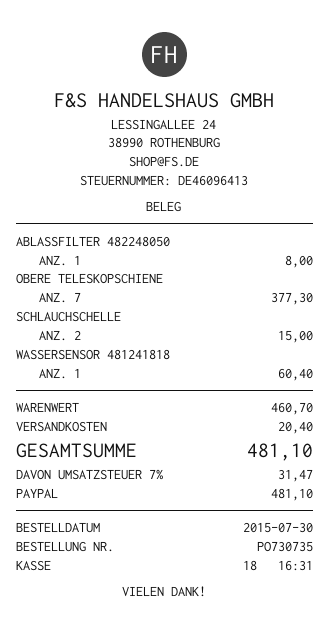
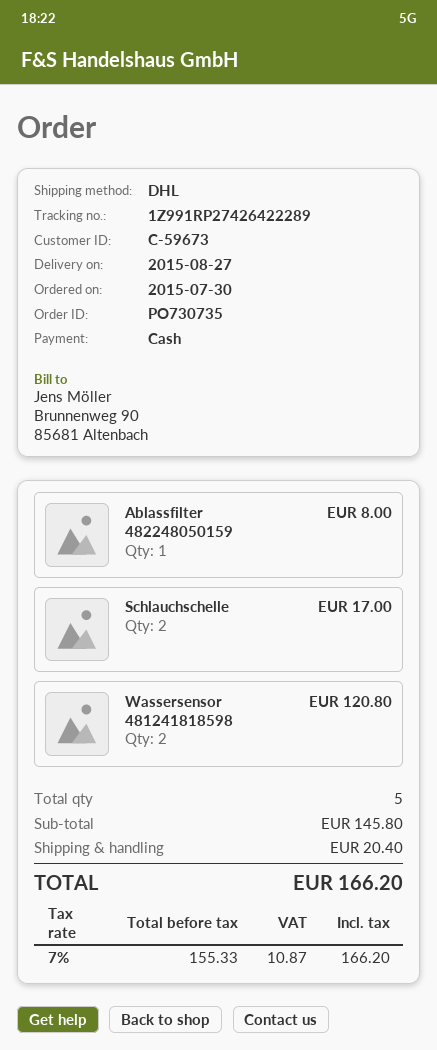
payment method: PayPal -> cash
OBERE TELESKOPSCHIENE: 7 for 377.30 -> none
SCHLAUCHSCHELLE: 2 for 15.00 -> 2 for 17.00
WASSERSENSOR 481241818: 1 for 60.40 -> 2 for 120.80
subtotal: 460.70 -> 145.80
tax: 7% = 31.47 -> 7% = 10.87
total: 481.10 -> 166.20

